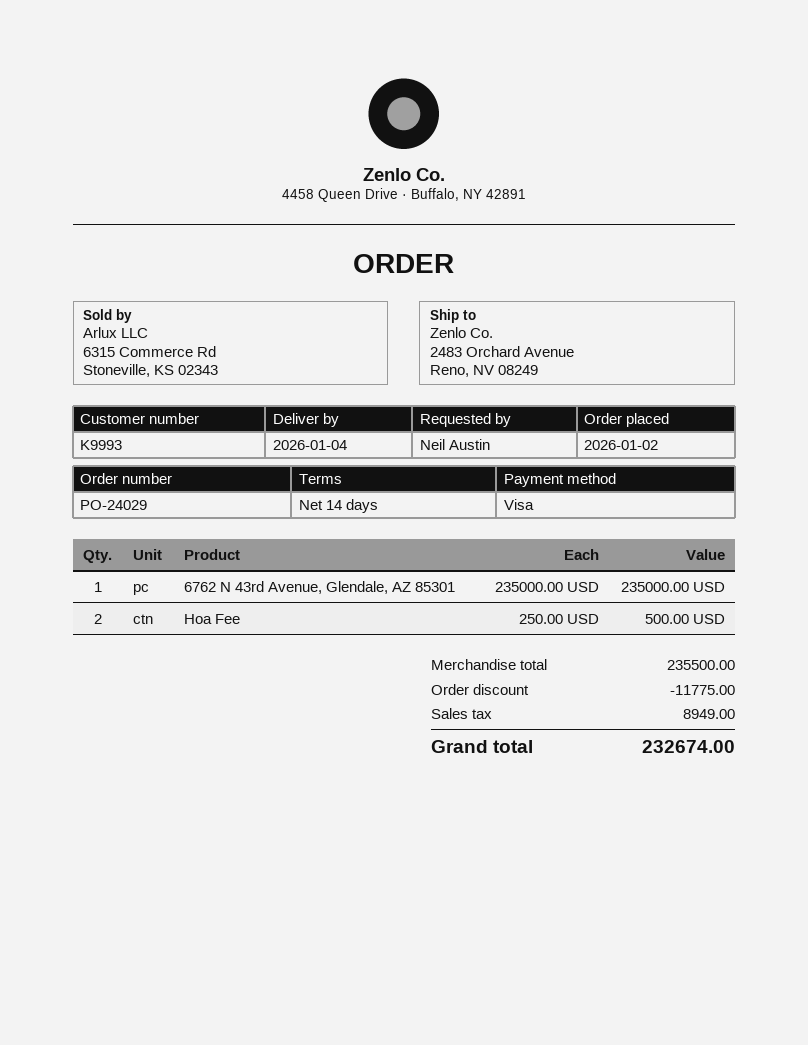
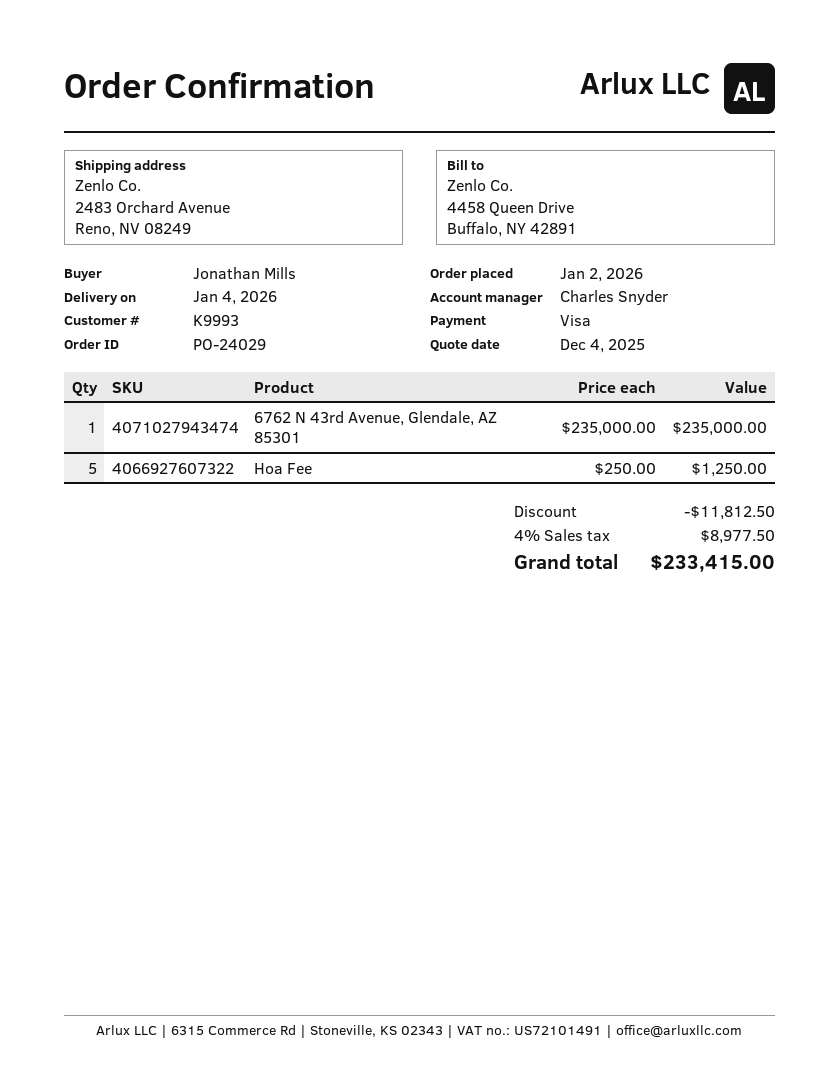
ordered by: Neil Austin -> Jonathan Mills
Hoa Fee: 2 x 250.00 = 500.00 -> 5 x 250.00 = 1250.00
discount: 11775.00 -> 11812.50
tax: 8949.00 -> 8977.50
total: 232674.00 -> 233415.00

